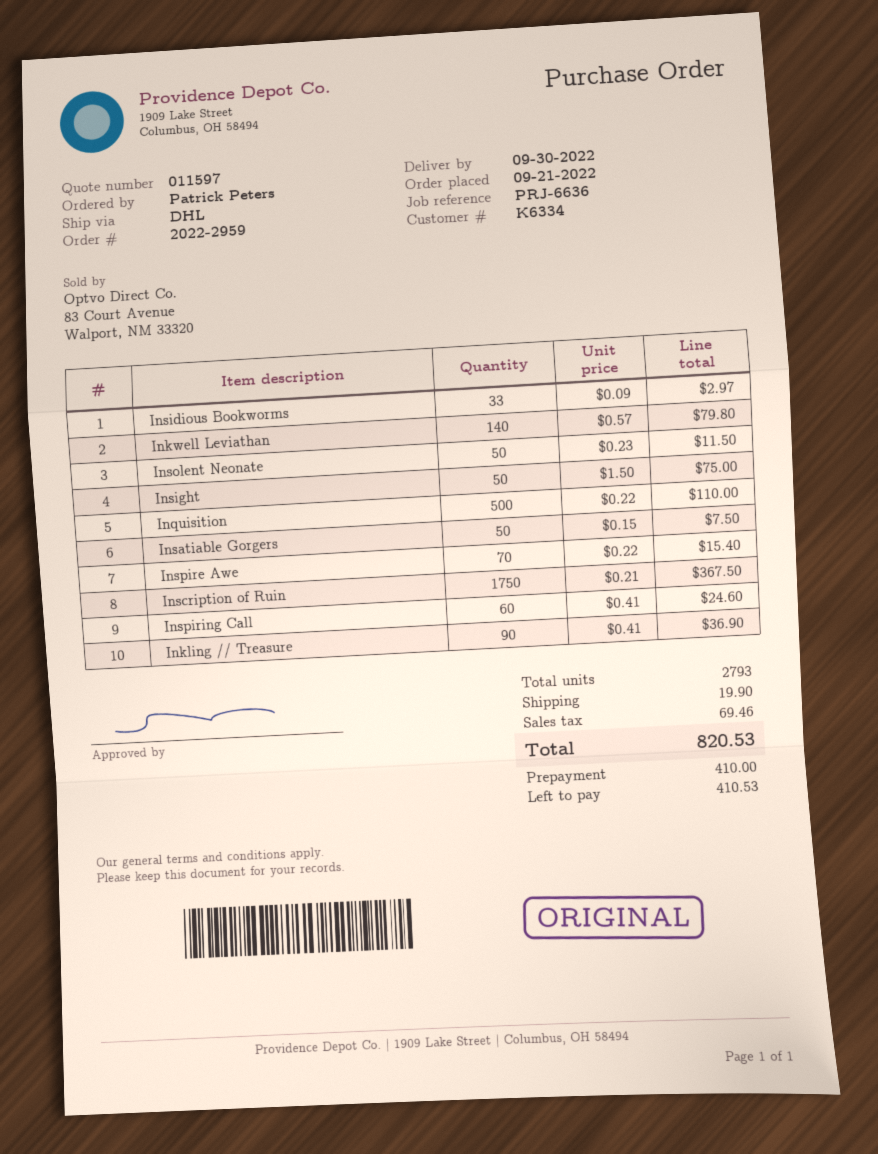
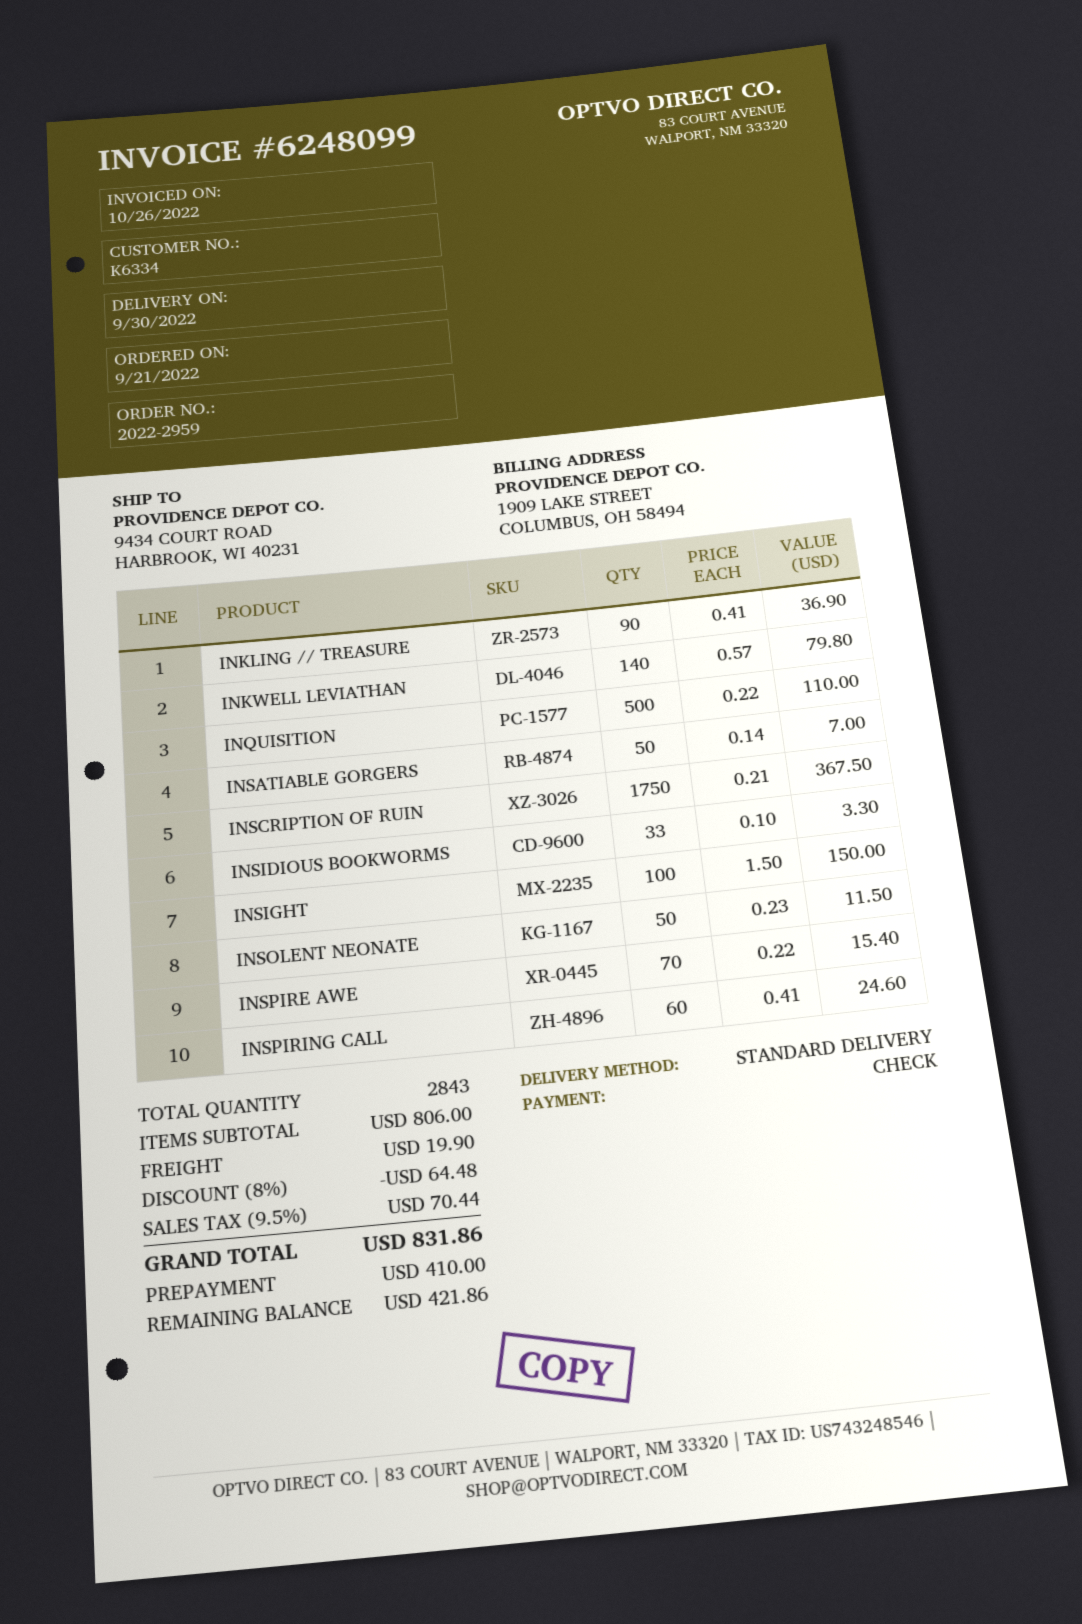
shipping method: DHL -> standard
Insidious Bookworms: 33 x 0.09 = 2.97 -> 33 x 0.10 = 3.30
Insight: 50 x 1.50 = 75.00 -> 100 x 1.50 = 150.00
Insatiable Gorgers: 50 x 0.15 = 7.50 -> 50 x 0.14 = 7.00
total quantity: 2793 -> 2843
discount: none -> 8% = 64.48
tax: 69.46 -> 70.44
total: 820.53 -> 831.86
balance: 410.53 -> 421.86

